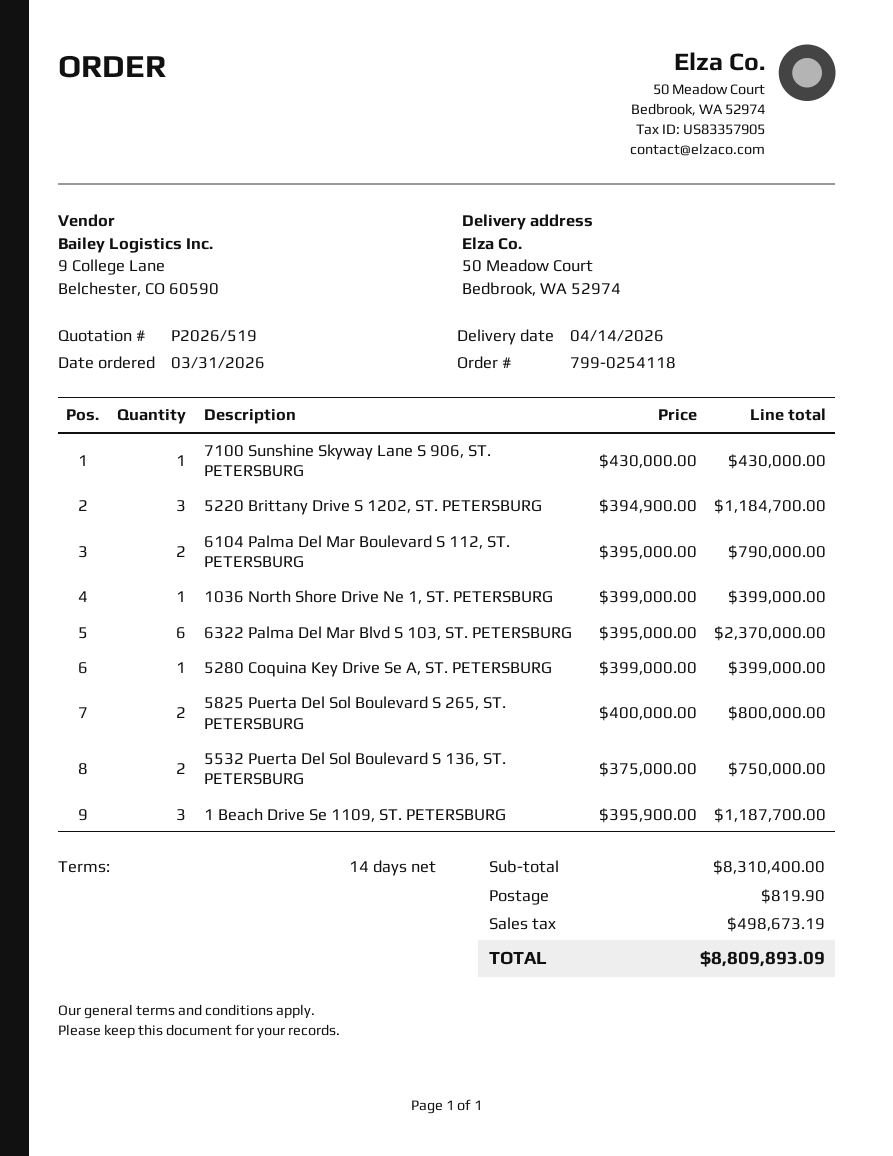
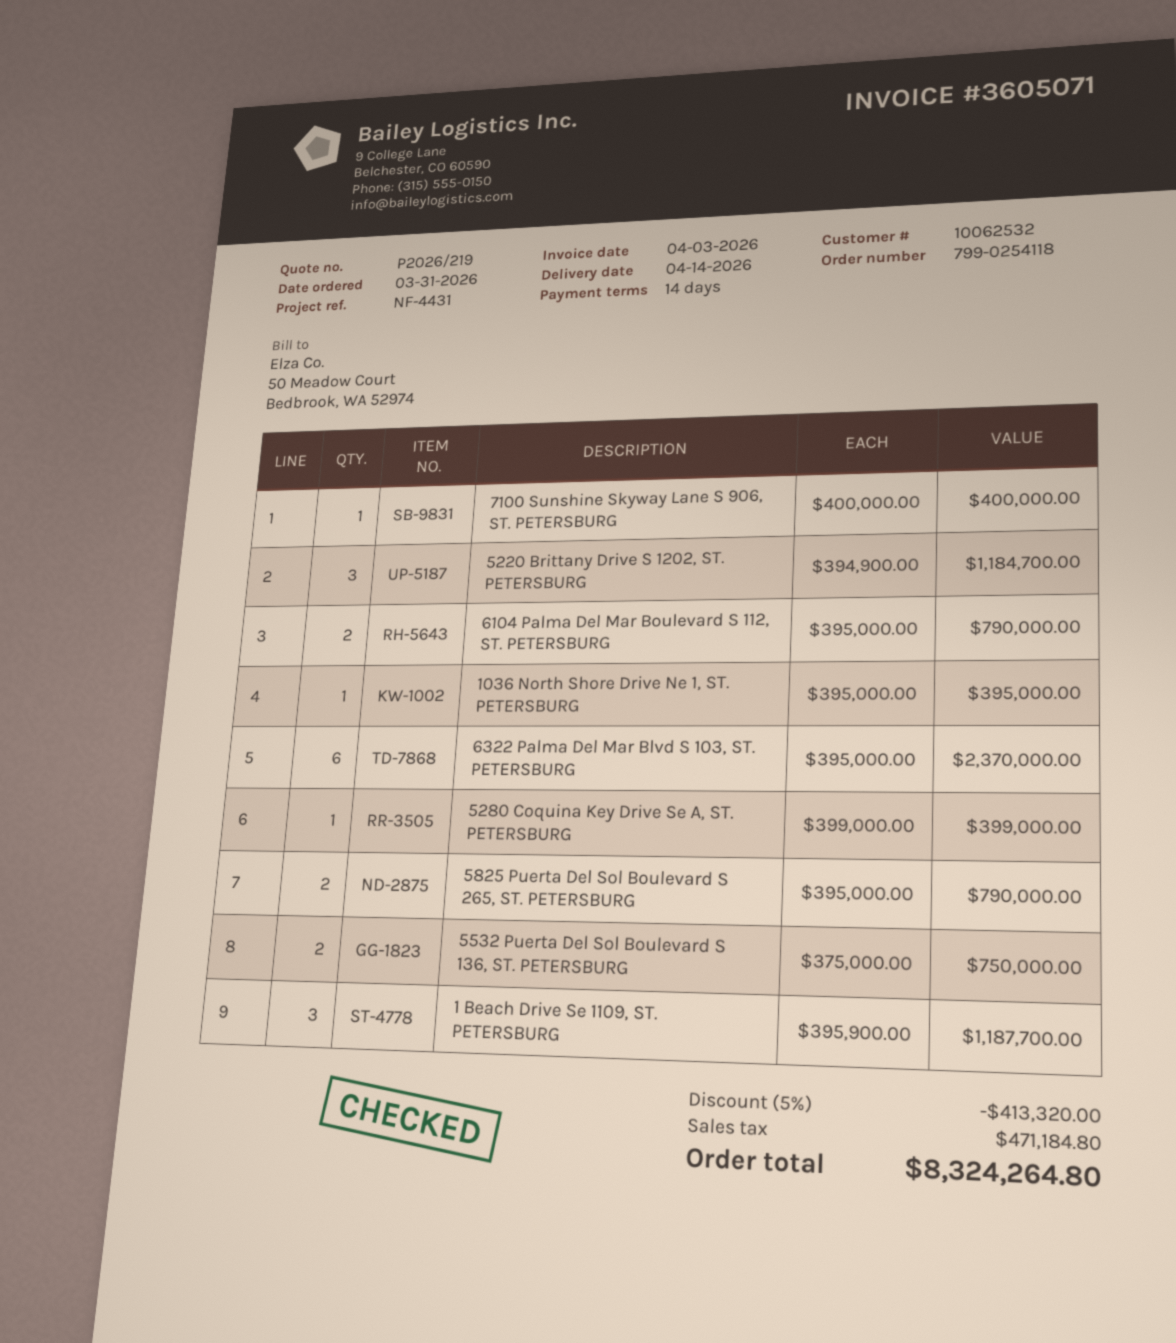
quote number: P2026/519 -> P2026/219
7100 Sunshine Skyway Lane S 906, ST. PETERSBURG: 1 x 430000.00 = 430000.00 -> 1 x 400000.00 = 400000.00
1036 North Shore Drive Ne 1, ST. PETERSBURG: 1 x 399000.00 = 399000.00 -> 1 x 395000.00 = 395000.00
5825 Puerta Del Sol Boulevard S 265, ST. PETERSBURG: 2 x 400000.00 = 800000.00 -> 2 x 395000.00 = 790000.00
discount: none -> 5% = 413320.00
shipping: 819.90 -> none
tax: 498673.19 -> 471184.80
total: 8809893.09 -> 8324264.80

